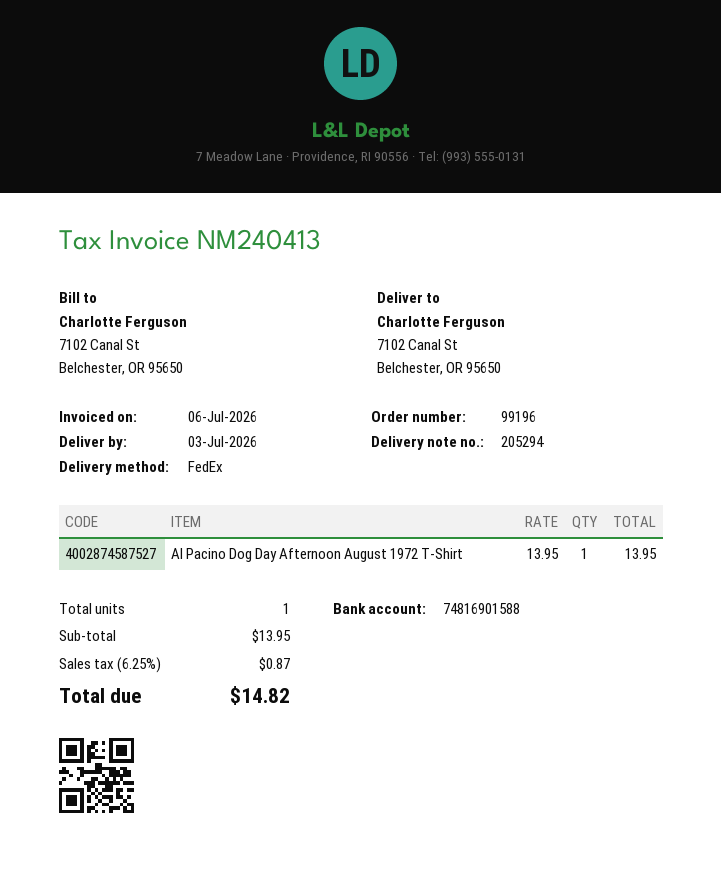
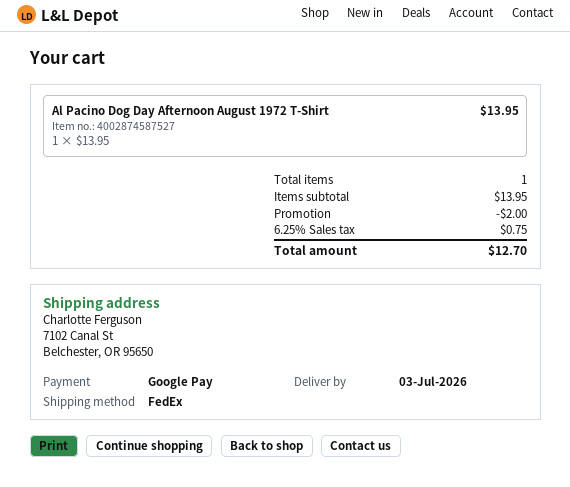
discount: none -> 2.00
tax: 6.25% = 0.87 -> 6.25% = 0.75
total: 14.82 -> 12.70

